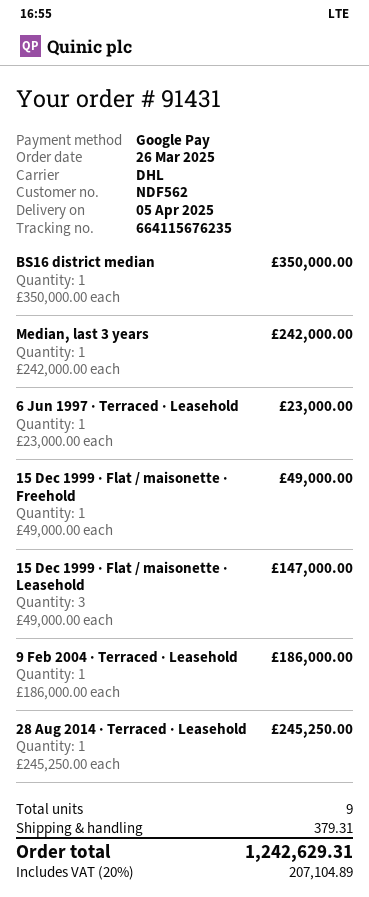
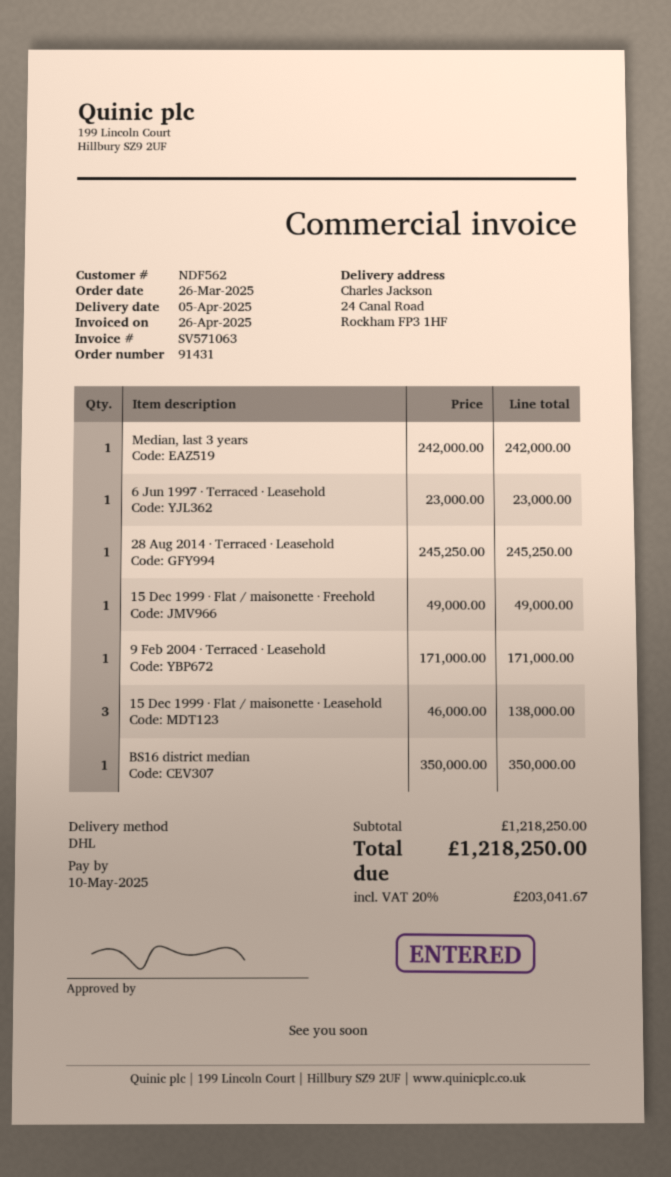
15 Dec 1999 · Flat / maisonette · Leasehold: 3 x 49000.00 = 147000.00 -> 3 x 46000.00 = 138000.00
9 Feb 2004 · Terraced · Leasehold: 1 x 186000.00 = 186000.00 -> 1 x 171000.00 = 171000.00
shipping: 379.31 -> none
tax: 20% = 207104.89 -> 20% = 203041.67
total: 1242629.31 -> 1218250.00

